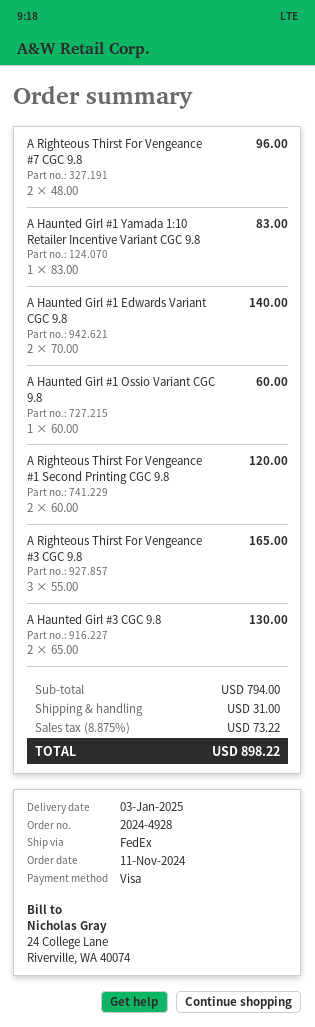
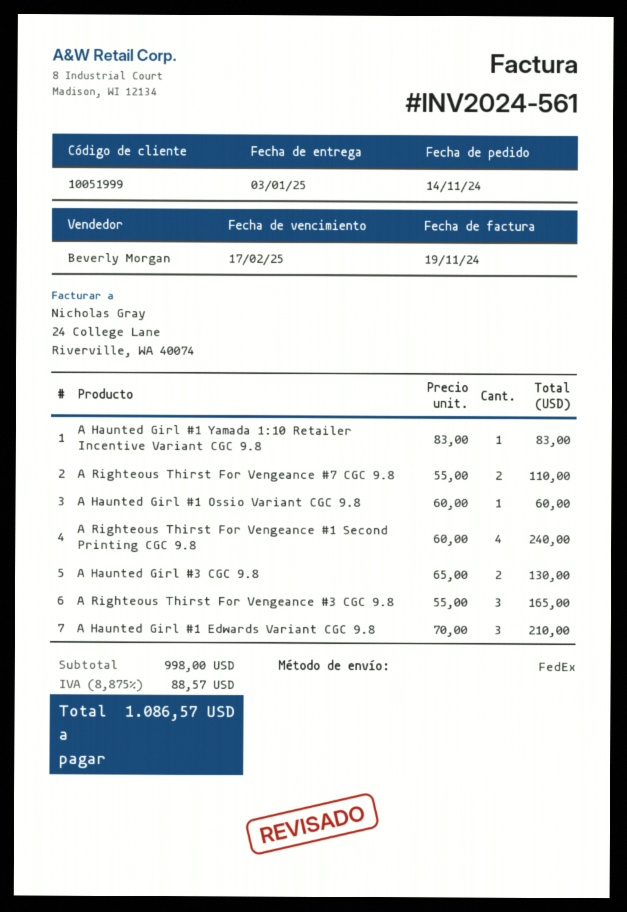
order date: 2024-11-11 -> 2024-11-14
A Righteous Thirst For Vengeance #7 CGC 9.8: 2 x 48.00 = 96.00 -> 2 x 55.00 = 110.00
A Haunted Girl #1 Edwards Variant CGC 9.8: 2 x 70.00 = 140.00 -> 3 x 70.00 = 210.00
A Righteous Thirst For Vengeance #1 Second Printing CGC 9.8: 2 x 60.00 = 120.00 -> 4 x 60.00 = 240.00
subtotal: 794.00 -> 998.00
shipping: 31.00 -> none
tax: 8.875% = 73.22 -> 8.875% = 88.57
total: 898.22 -> 1086.57

